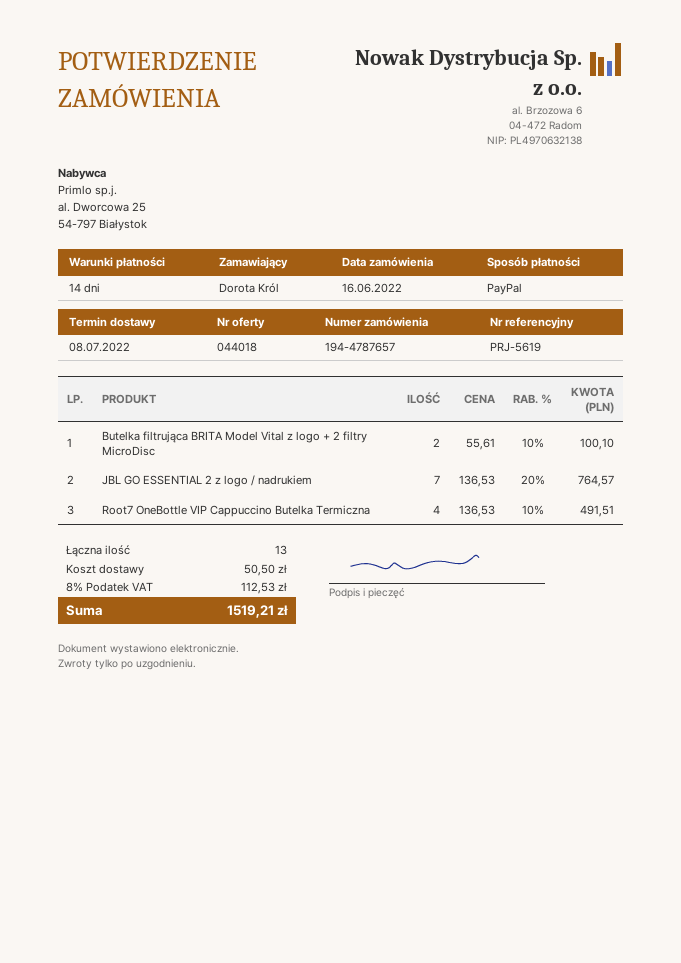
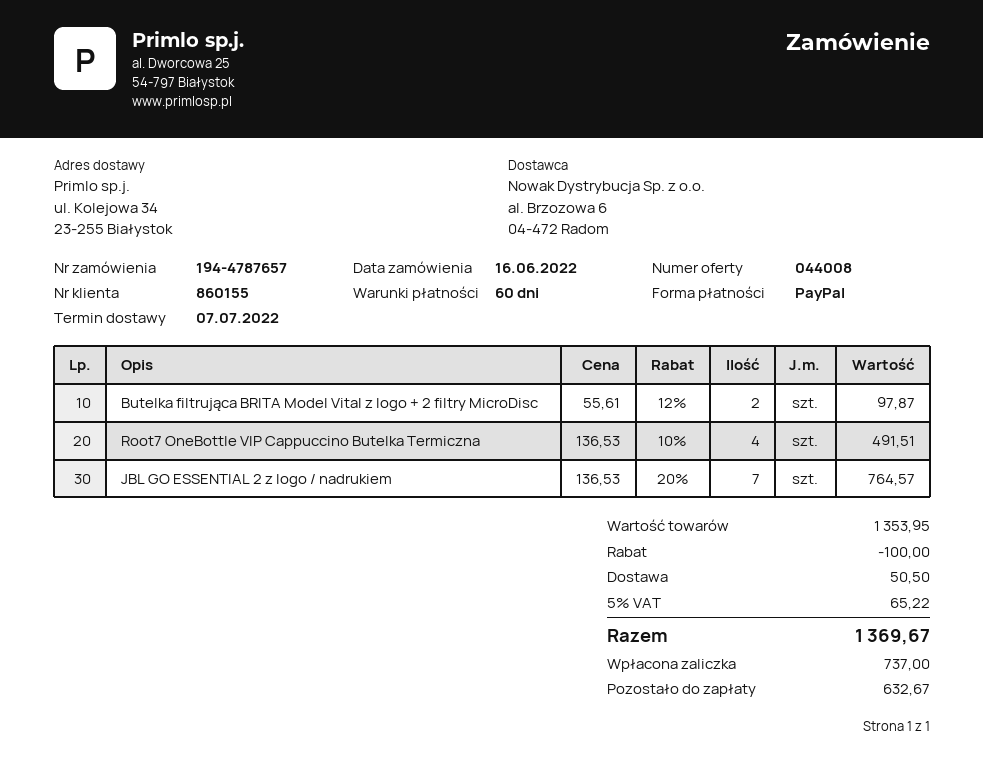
quote number: 044018 -> 044008
delivery date: 2022-07-08 -> 2022-07-07
payment terms: 14 days -> 60 days
Butelka filtrująca BRITA Model Vital z logo + 2 filtry MicroDisc: 2 x 55.61 - 10% = 100.10 -> 2 x 55.61 - 12% = 97.87
discount: none -> 100.00
tax: 8% = 112.53 -> 5% = 65.22
total: 1519.21 -> 1369.67

